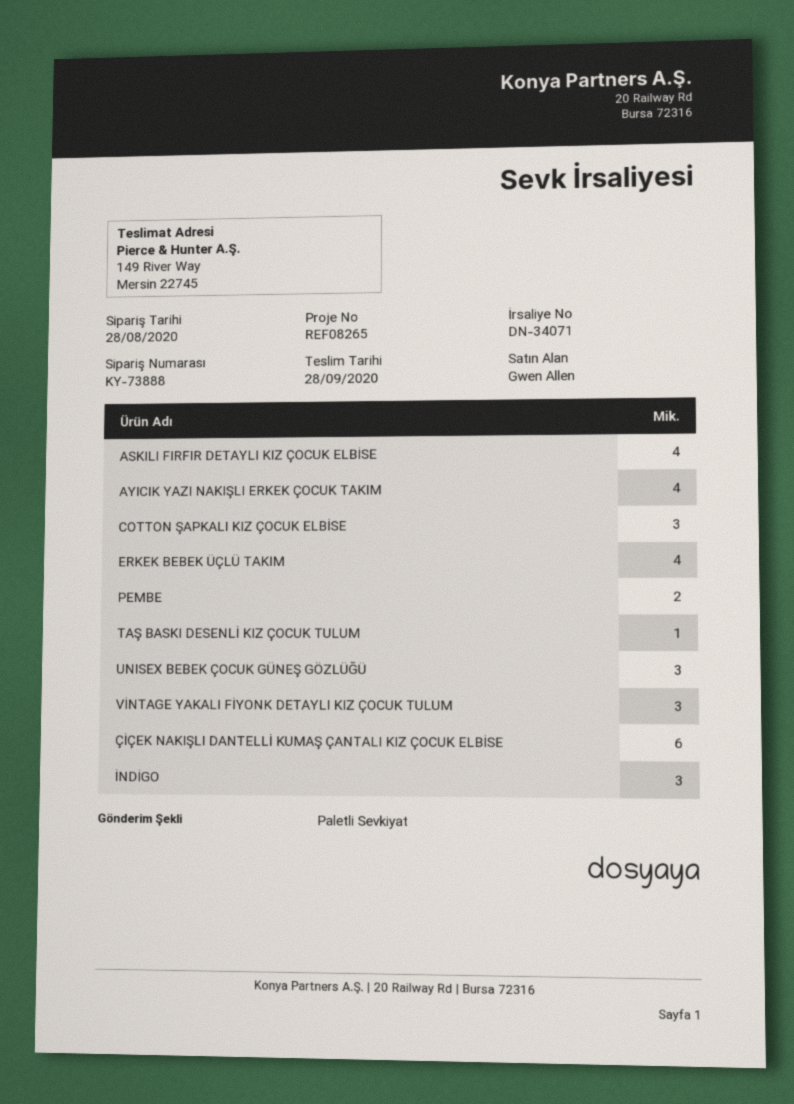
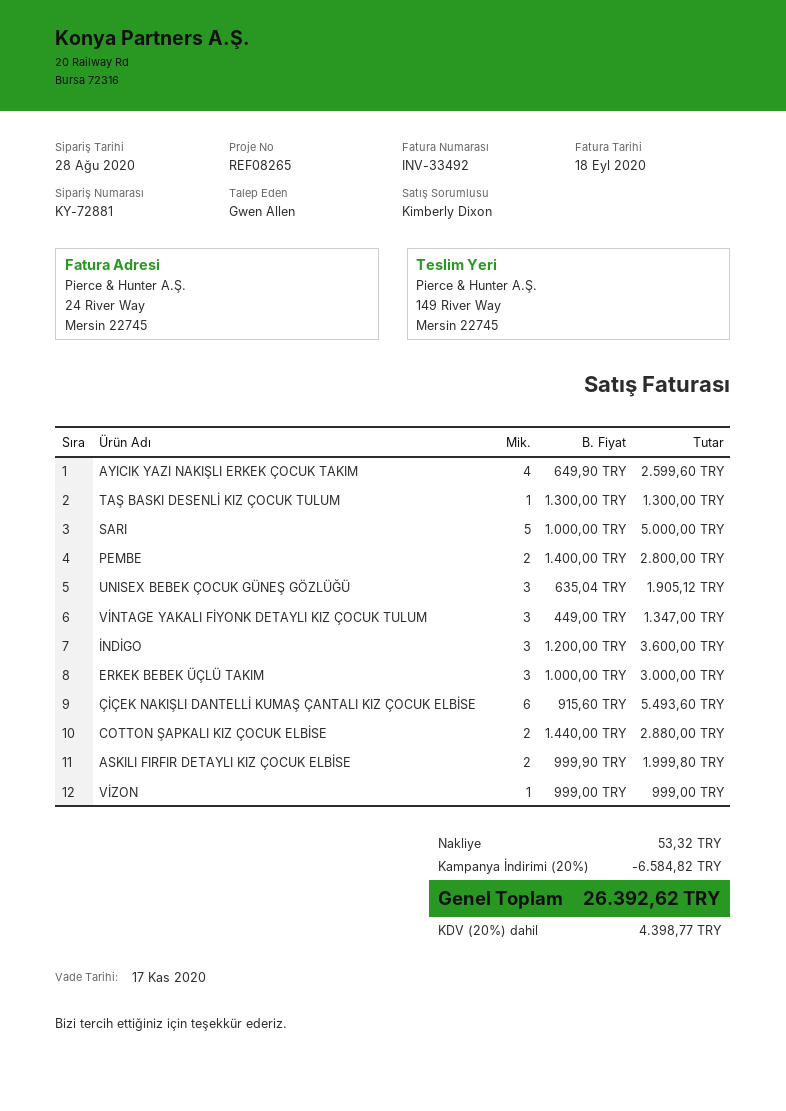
order number: KY-73888 -> KY-72881
ASKILI FIRFIR DETAYLI KIZ ÇOCUK ELBİSE: 4 -> 2
COTTON ŞAPKALI KIZ ÇOCUK ELBİSE: 3 -> 2
ERKEK BEBEK ÜÇLÜ TAKIM: 4 -> 3
SARI: none -> 5
VİZON: none -> 1

